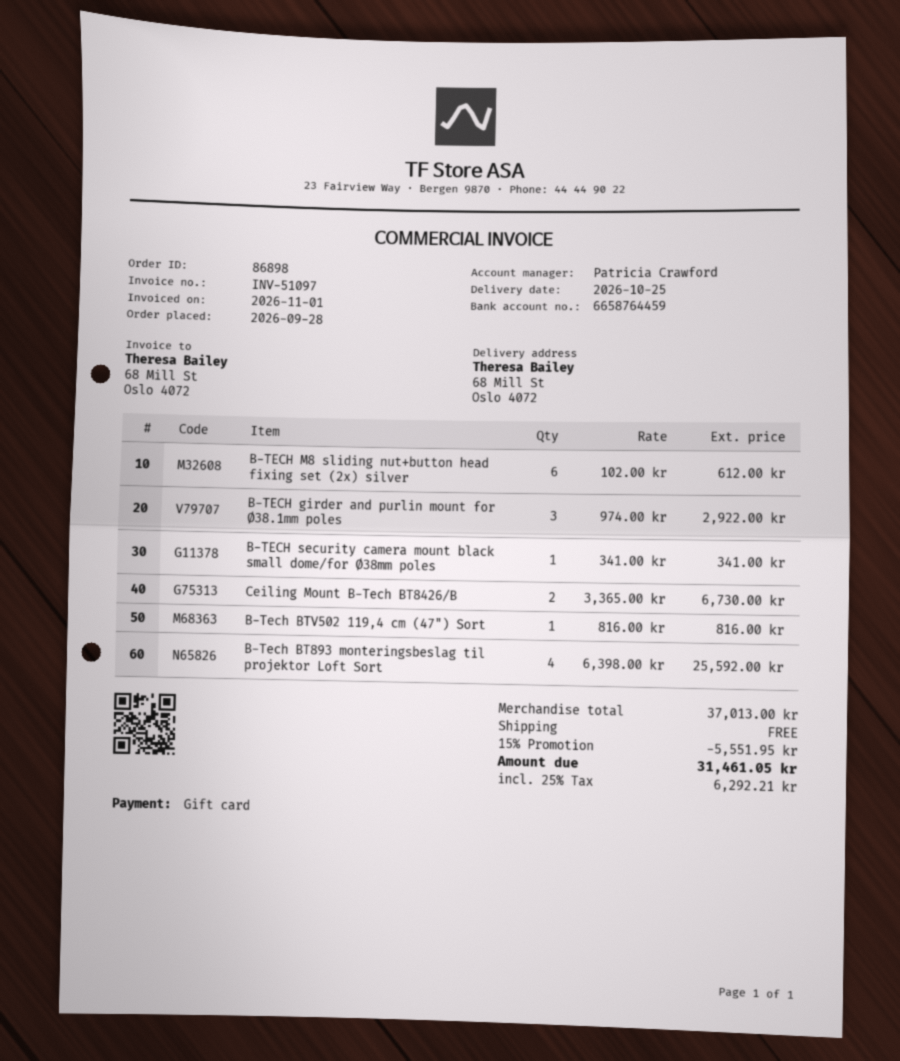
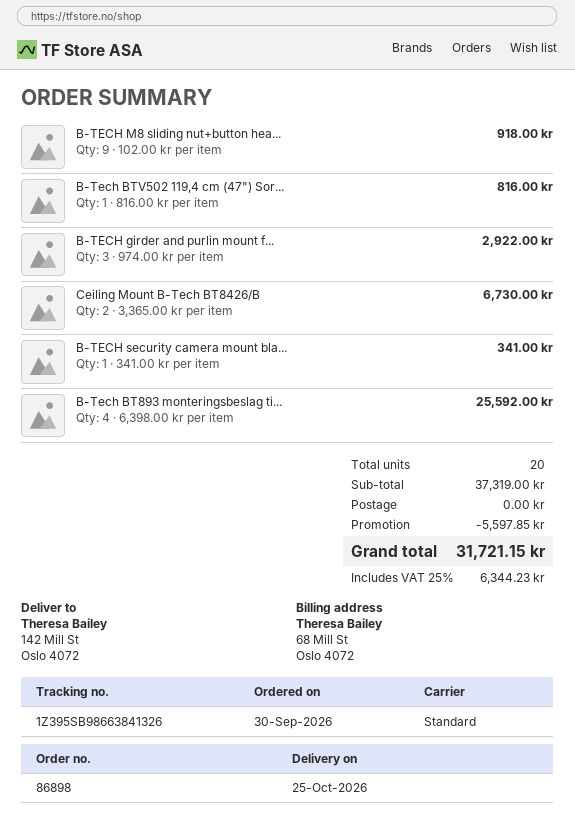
order date: 2026-09-28 -> 2026-09-30
ship to: 68 Mill St, Oslo 4072 -> 142 Mill St, Oslo 4072
B-TECH M8 sliding nut+button head fixing set (2x) silver: 6 x 102.00 = 612.00 -> 9 x 102.00 = 918.00
subtotal: 37013.00 -> 37319.00
discount: 5551.95 -> 5597.85
tax: 25% = 6292.21 -> 25% = 6344.23
total: 31461.05 -> 31721.15

